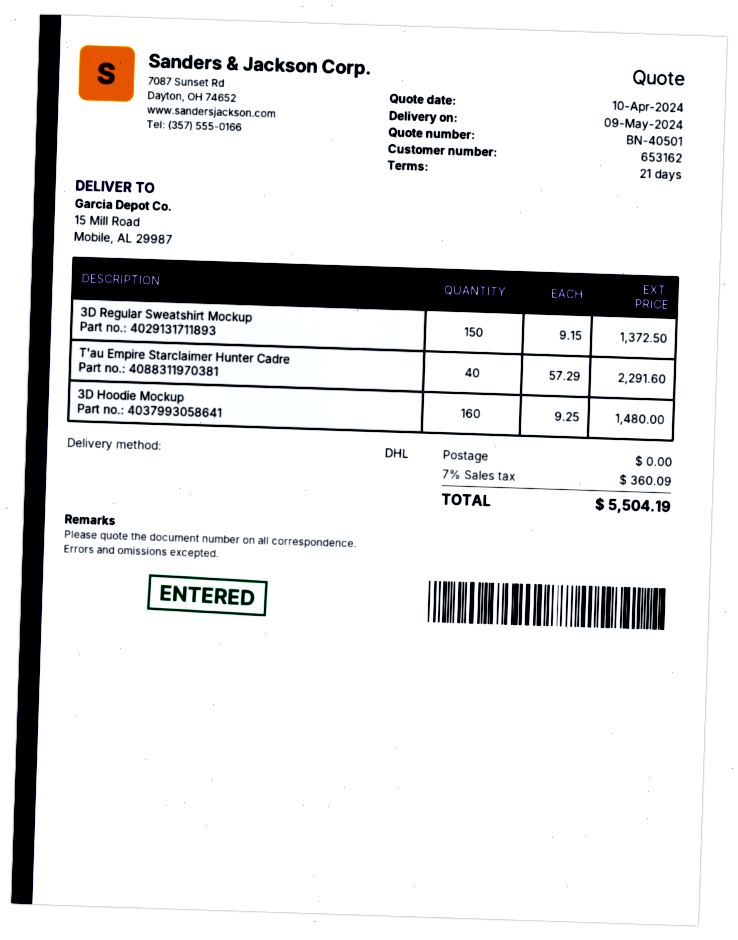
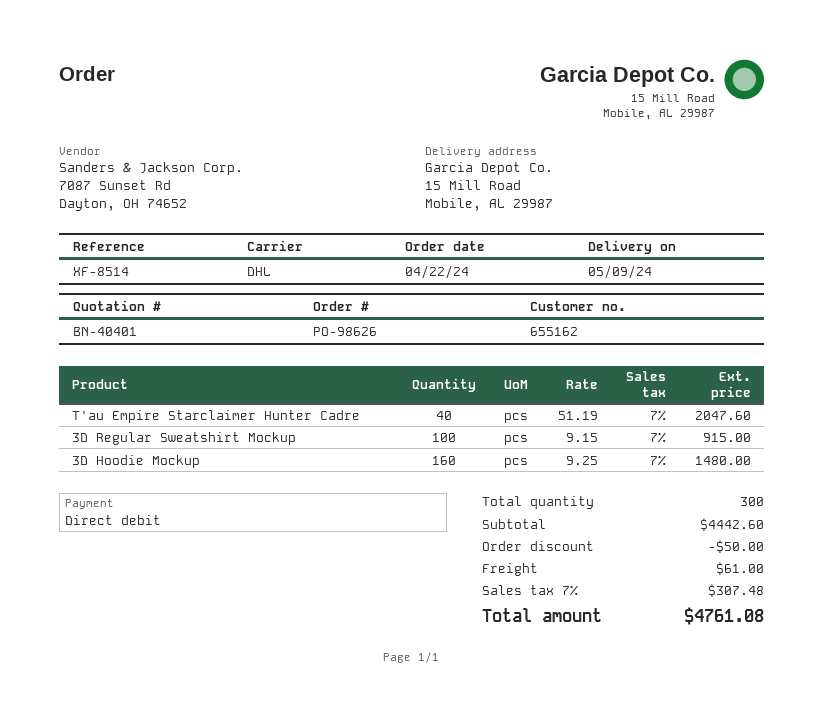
quote number: BN-40501 -> BN-40401
customer number: 653162 -> 655162
3D Regular Sweatshirt Mockup: 150 x 9.15 = 1372.50 -> 100 x 9.15 = 915.00
T'au Empire Starclaimer Hunter Cadre: 40 x 57.29 = 2291.60 -> 40 x 51.19 = 2047.60
discount: none -> 50.00
shipping: 0.00 -> 61.00
tax: 7% = 360.09 -> 7% = 307.48
total: 5504.19 -> 4761.08

